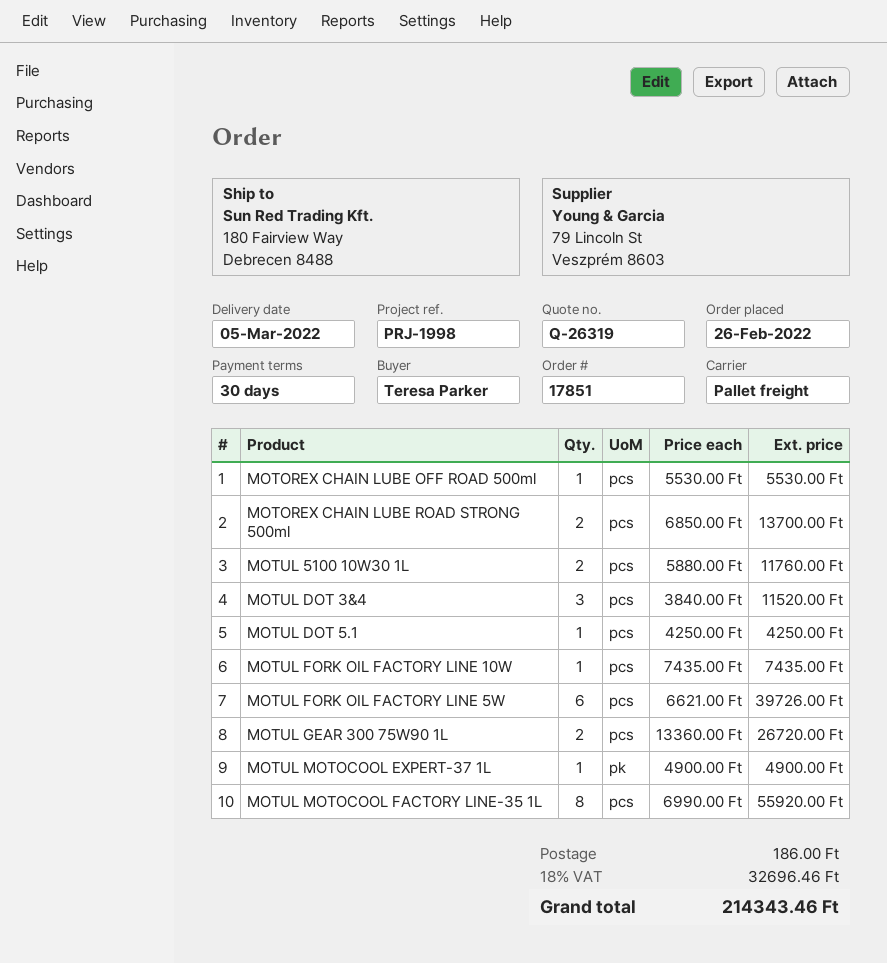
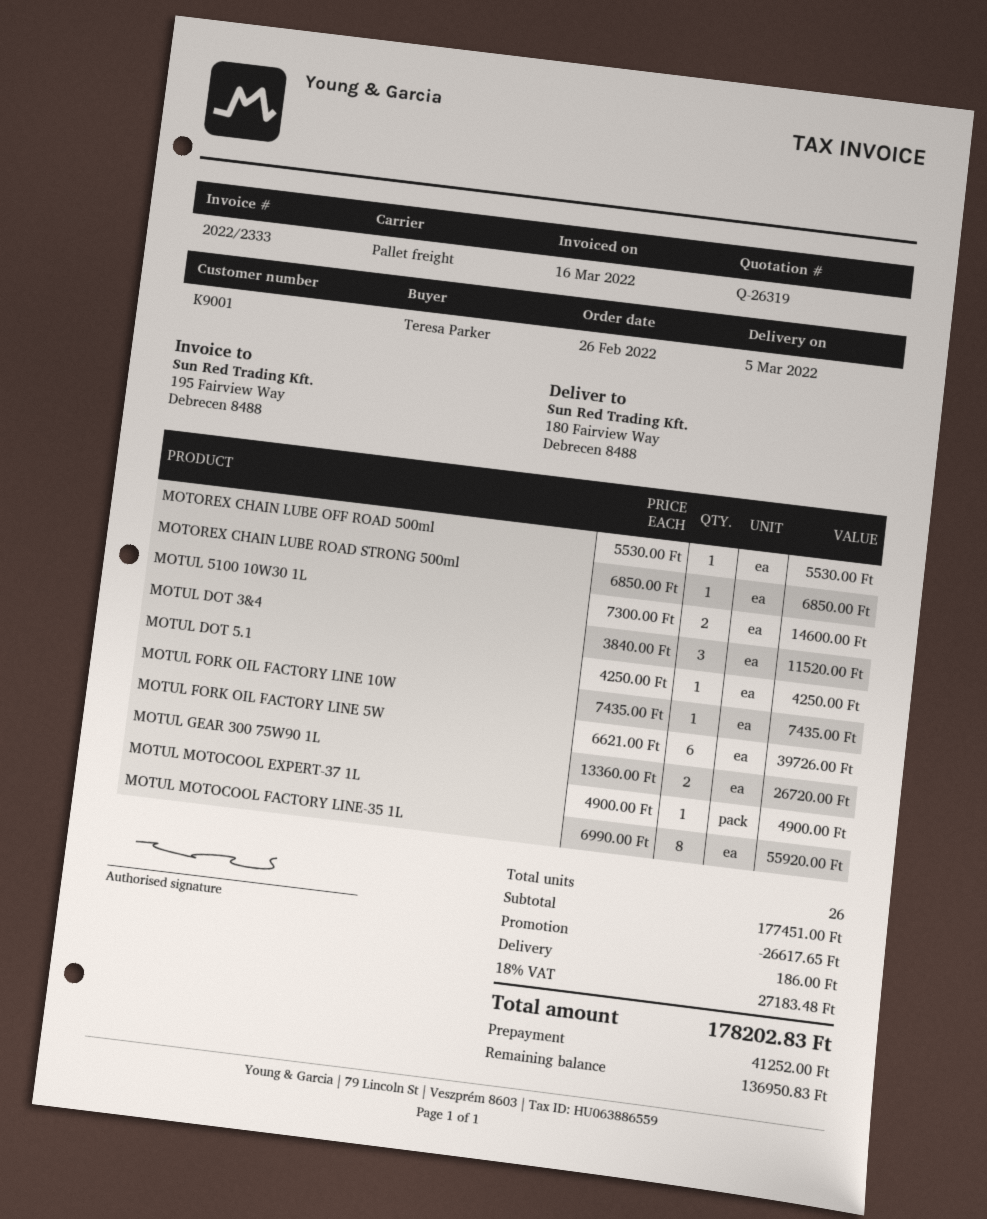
MOTOREX CHAIN LUBE ROAD STRONG 500ml: 2 x 6850.00 = 13700.00 -> 1 x 6850.00 = 6850.00
MOTUL 5100 10W30 1L: 2 x 5880.00 = 11760.00 -> 2 x 7300.00 = 14600.00
discount: none -> 26617.65
tax: 18% = 32696.46 -> 18% = 27183.48
total: 214343.46 -> 178202.83

